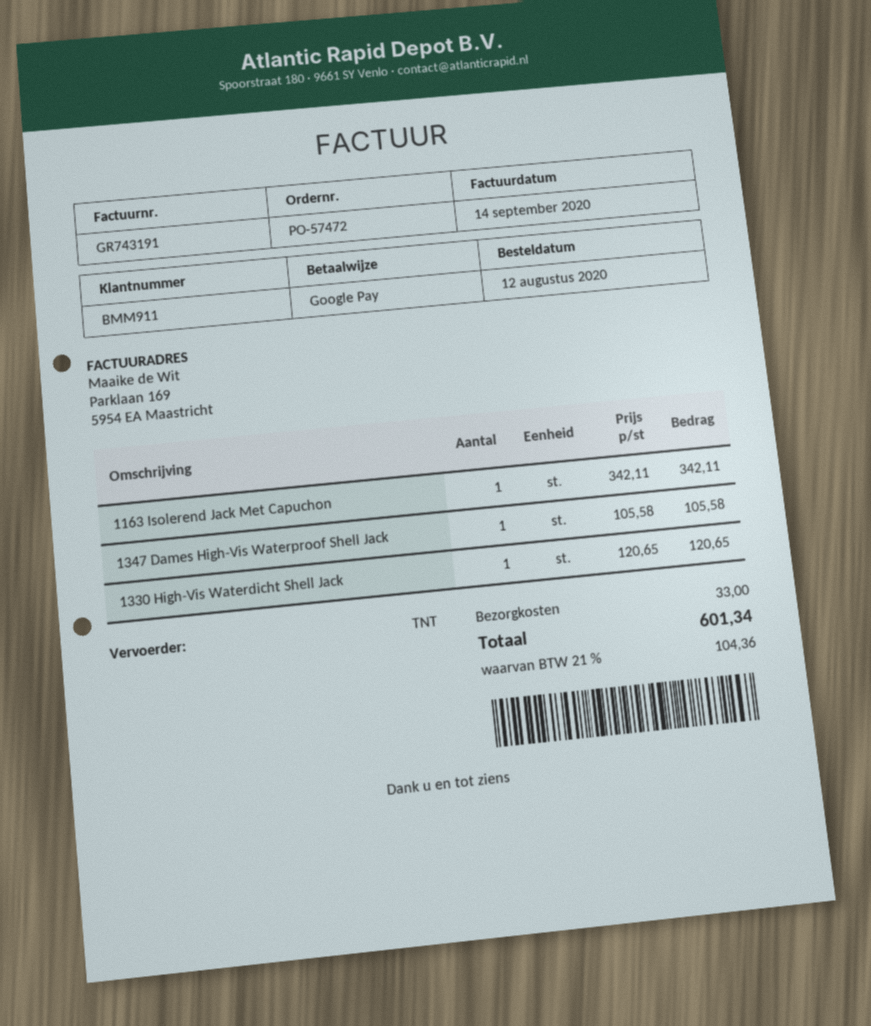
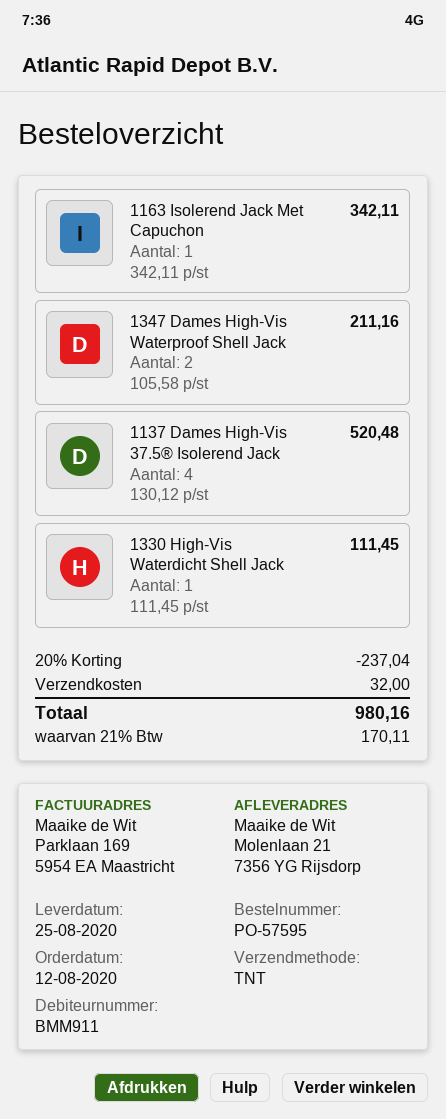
order number: PO-57472 -> PO-57595
1347 Dames High-Vis Waterproof Shell Jack: 1 x 105.58 = 105.58 -> 2 x 105.58 = 211.16
1330 High-Vis Waterdicht Shell Jack: 1 x 120.65 = 120.65 -> 1 x 111.45 = 111.45
1137 Dames High-Vis 37.5® Isolerend Jack: none -> 4 x 130.12 = 520.48
discount: none -> 20% = 237.04
shipping: 33.00 -> 32.00
tax: 21% = 104.36 -> 21% = 170.11
total: 601.34 -> 980.16

